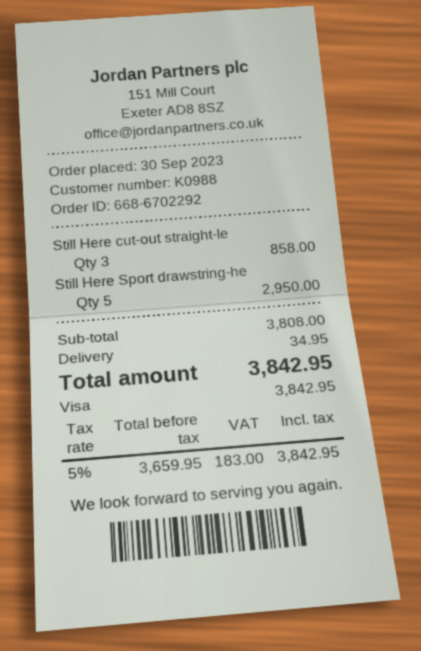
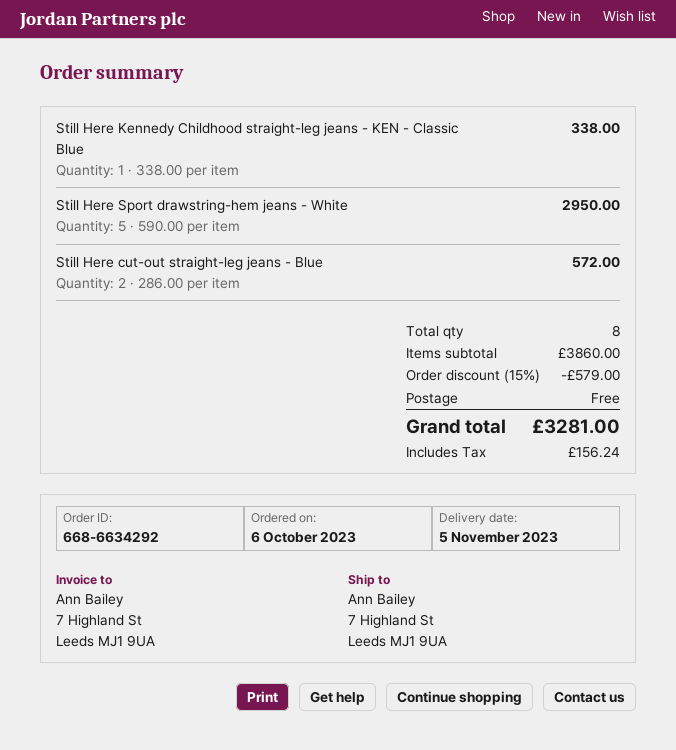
order number: 668-6702292 -> 668-6634292
order date: 2023-09-30 -> 2023-10-06
Still Here cut-out straight-le: 3 for 858.00 -> 2 for 572.00
Still Here Kennedy Childhood straight-leg jeans - KEN - Classic Blue: none -> 1 for 338.00
subtotal: 3808.00 -> 3860.00
discount: none -> 15% = 579.00
shipping: 34.95 -> 0.00
tax: 183.00 -> 156.24
total: 3842.95 -> 3281.00

